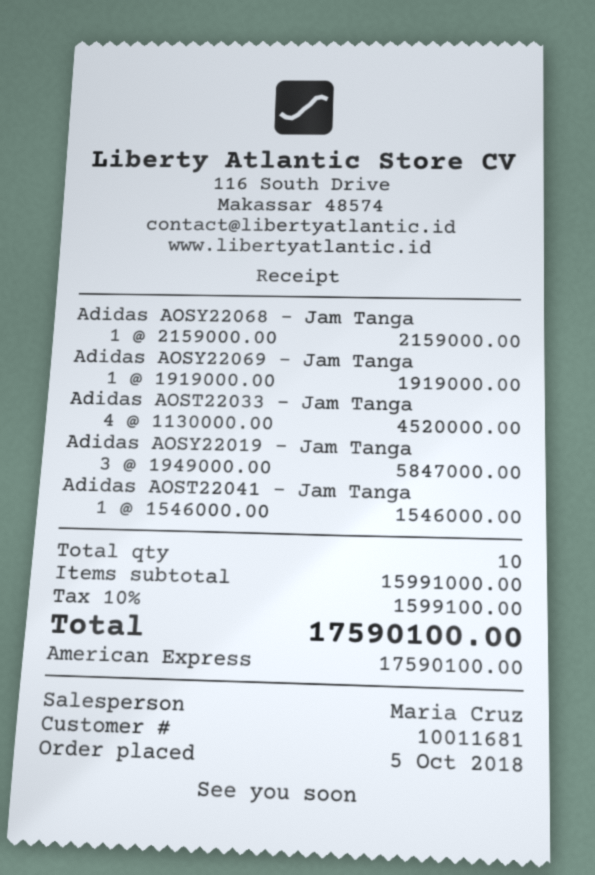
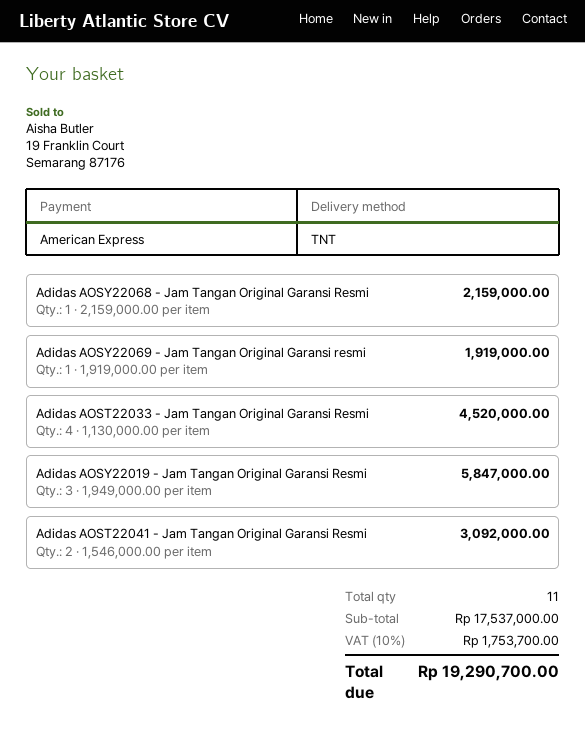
Adidas AOST22041 - Jam Tanga: 1 x 1546000.00 = 1546000.00 -> 2 x 1546000.00 = 3092000.00
total quantity: 10 -> 11
subtotal: 15991000.00 -> 17537000.00
tax: 10% = 1599100.00 -> 10% = 1753700.00
total: 17590100.00 -> 19290700.00

